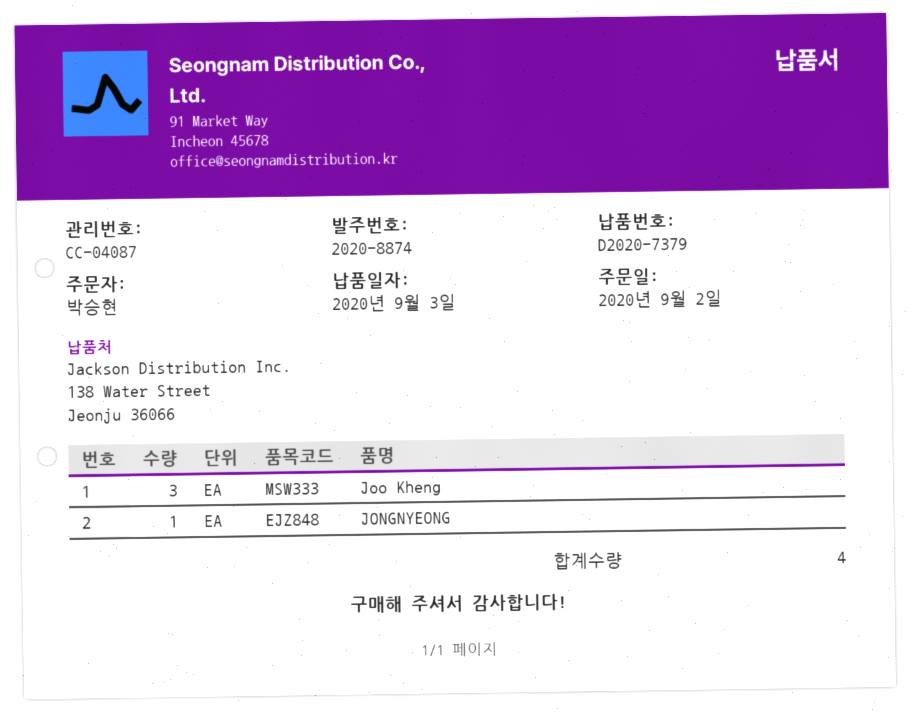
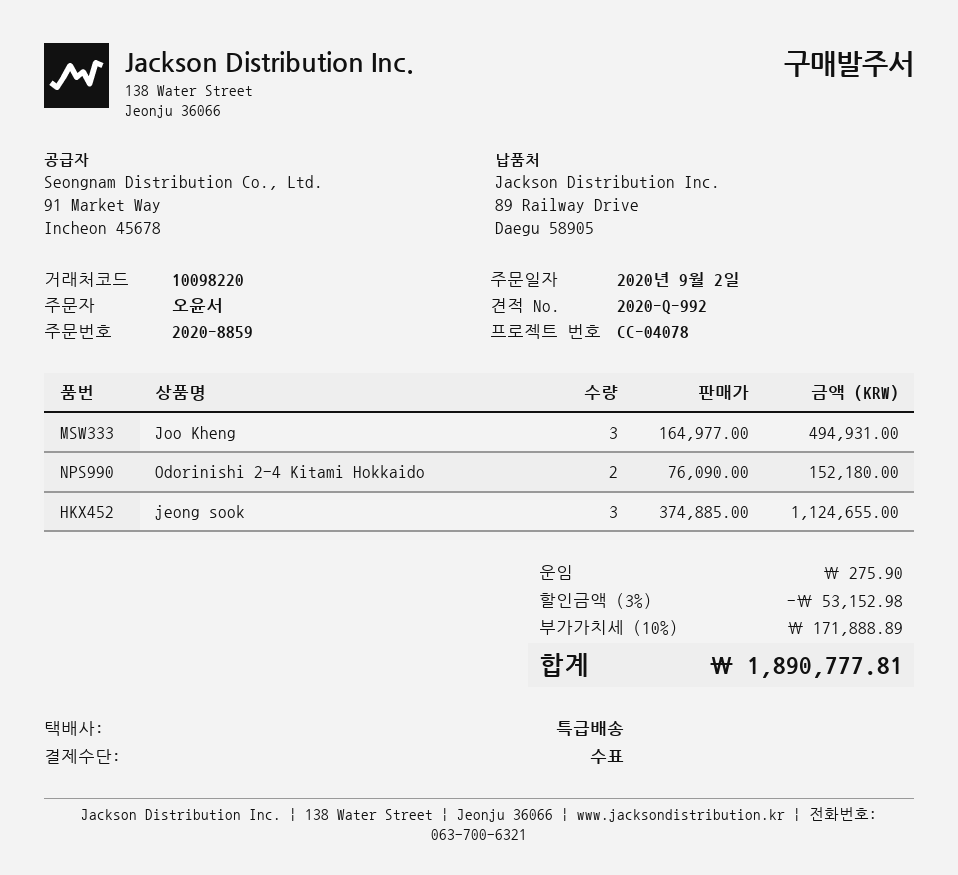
order number: 2020-8874 -> 2020-8859
reference: CC-04087 -> CC-04078
ordered by: 박승현 -> 오윤서
ship to: 138 Water Street, Jeonju 36066 -> 89 Railway Drive, Daegu 58905
JONGNYEONG: 1 -> none
Odorinishi 2-4 Kitami Hokkaido: none -> 2
jeong sook: none -> 3

